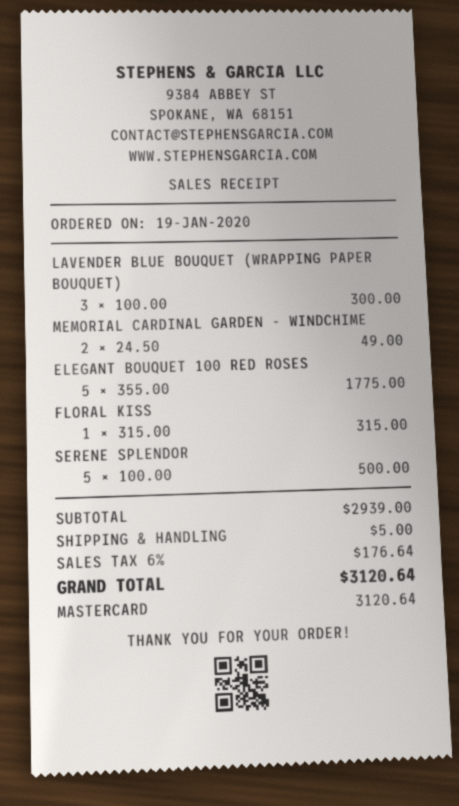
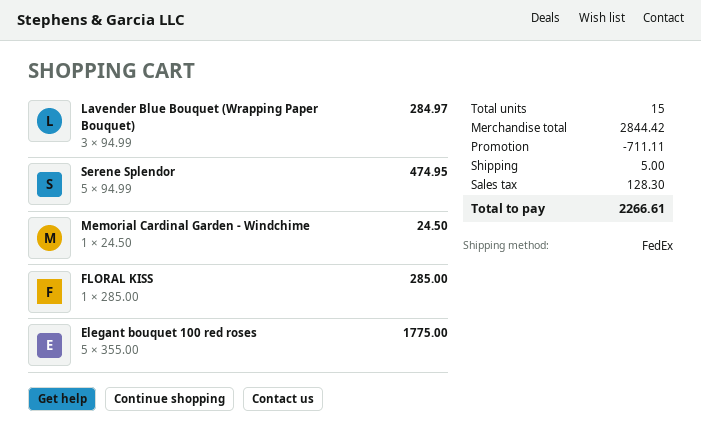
LAVENDER BLUE BOUQUET (WRAPPING PAPER BOUQUET): 3 x 100.00 = 300.00 -> 3 x 94.99 = 284.97
MEMORIAL CARDINAL GARDEN - WINDCHIME: 2 x 24.50 = 49.00 -> 1 x 24.50 = 24.50
FLORAL KISS: 1 x 315.00 = 315.00 -> 1 x 285.00 = 285.00
SERENE SPLENDOR: 5 x 100.00 = 500.00 -> 5 x 94.99 = 474.95
subtotal: 2939.00 -> 2844.42
discount: none -> 711.11
tax: 176.64 -> 128.30
total: 3120.64 -> 2266.61

